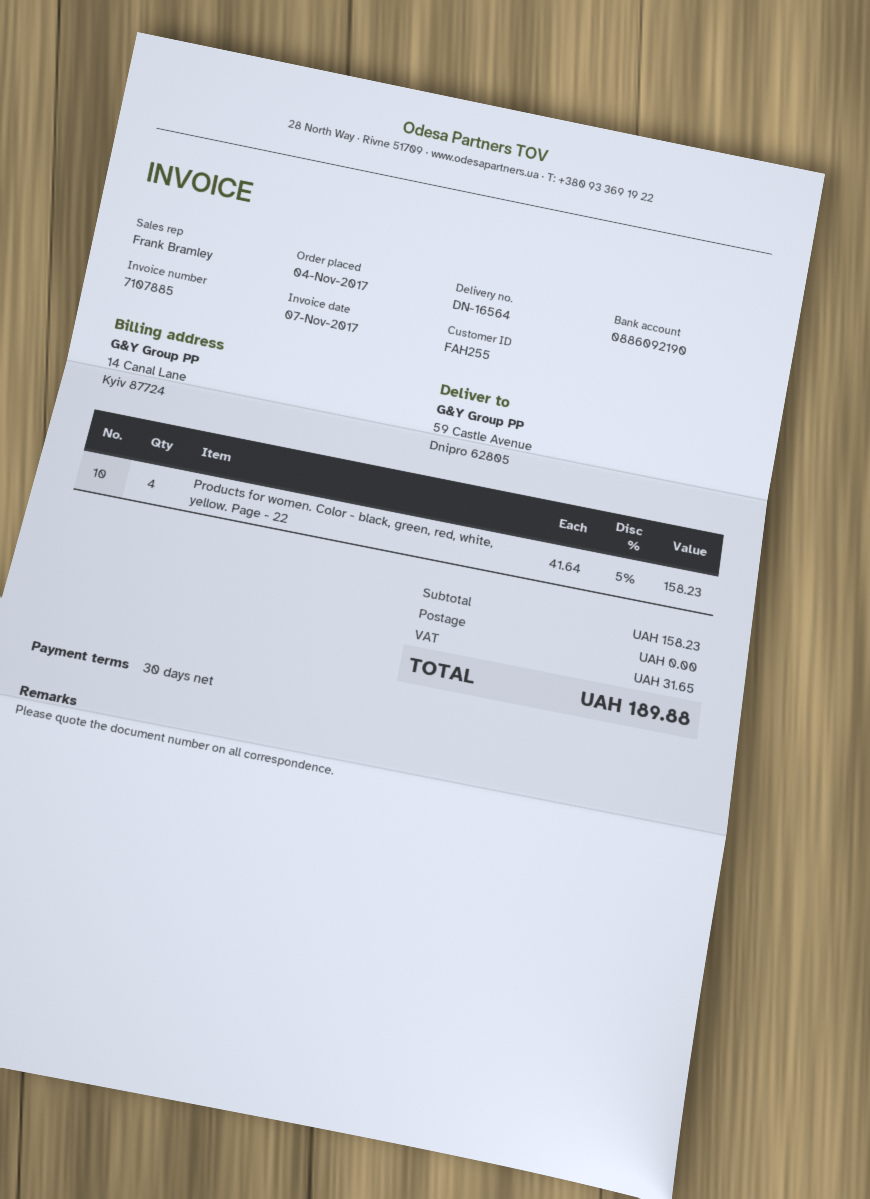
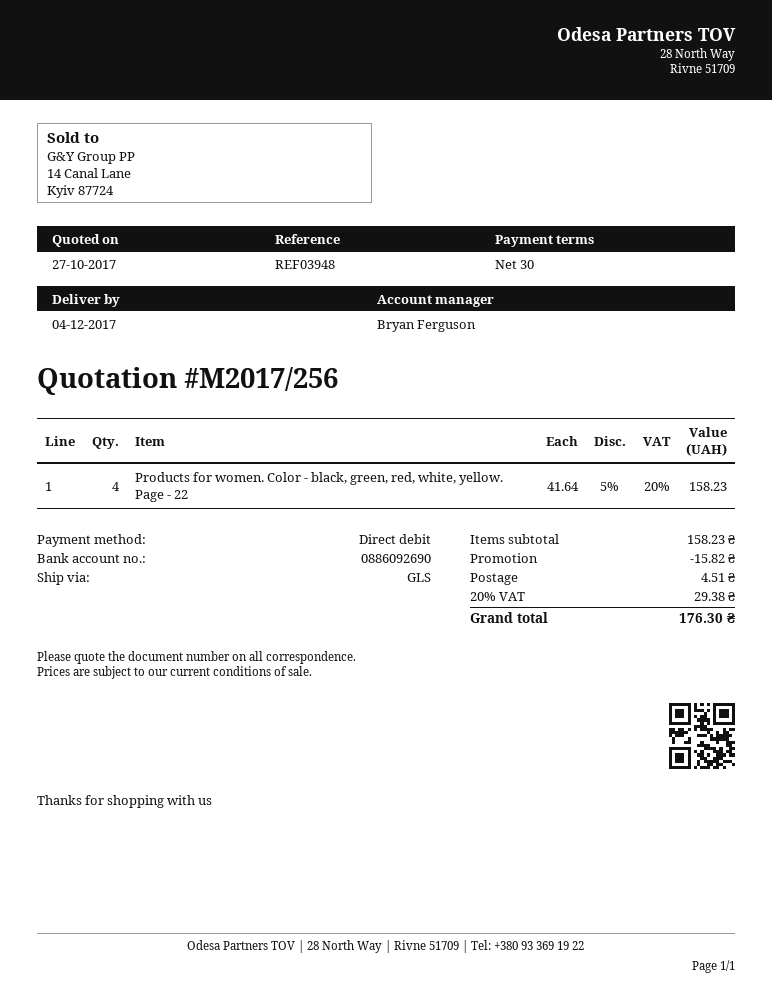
sales rep: Frank Bramley -> Bryan Ferguson
bank account: 0886092190 -> 0886092690
discount: none -> 15.82
shipping: 0.00 -> 4.51
tax: 31.65 -> 29.38
total: 189.88 -> 176.30

